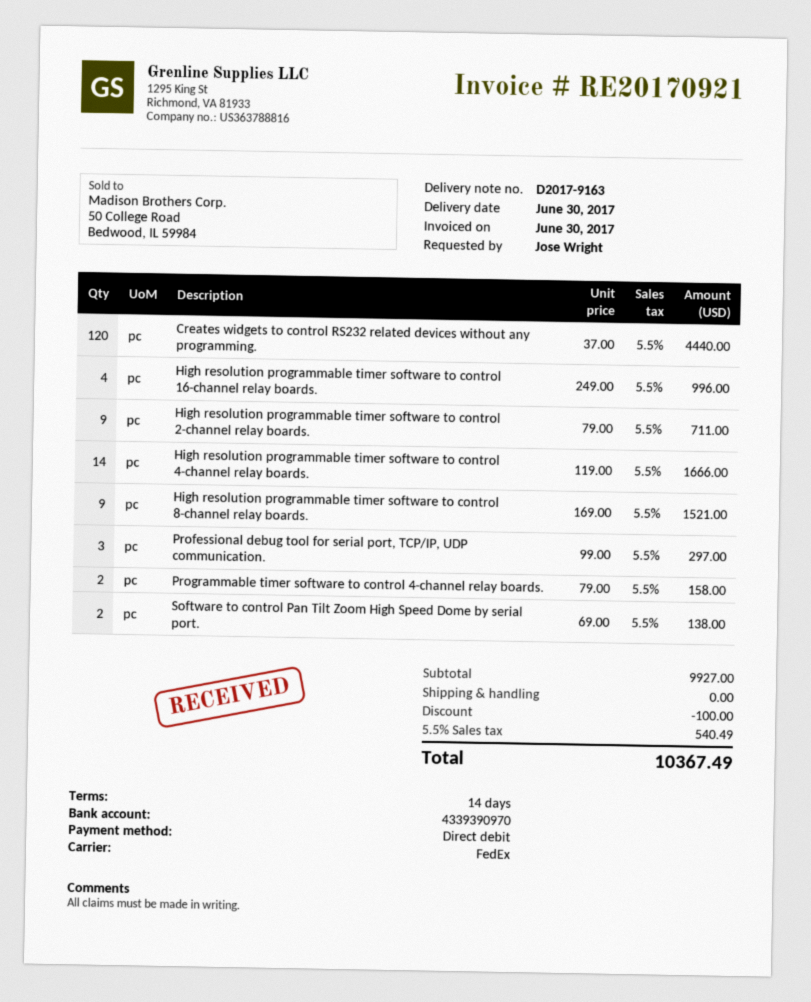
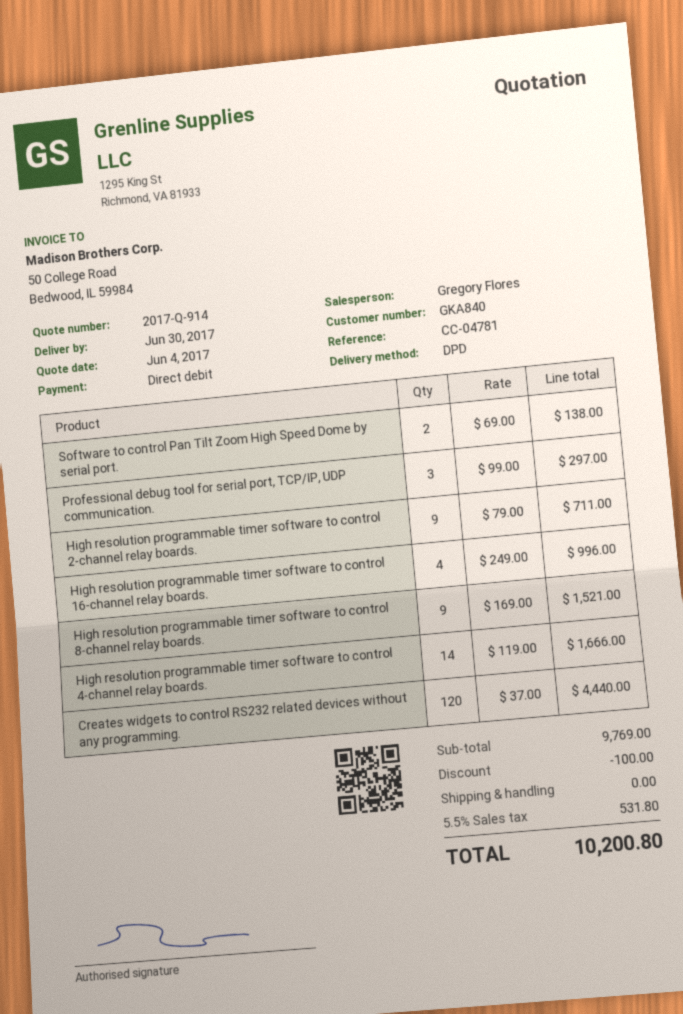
shipping method: FedEx -> DPD
Programmable timer software to control 4-channel relay boards.: 2 x 79.00 = 158.00 -> none
subtotal: 9927.00 -> 9769.00
tax: 5.5% = 540.49 -> 5.5% = 531.80
total: 10367.49 -> 10200.80

